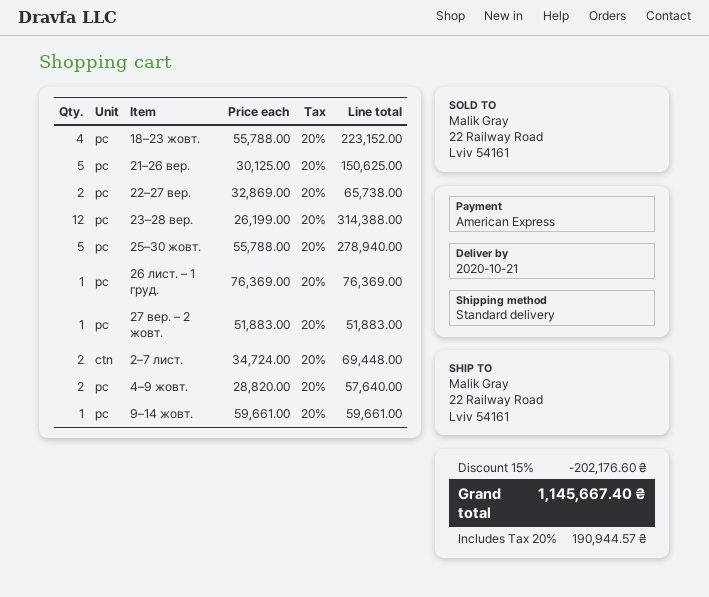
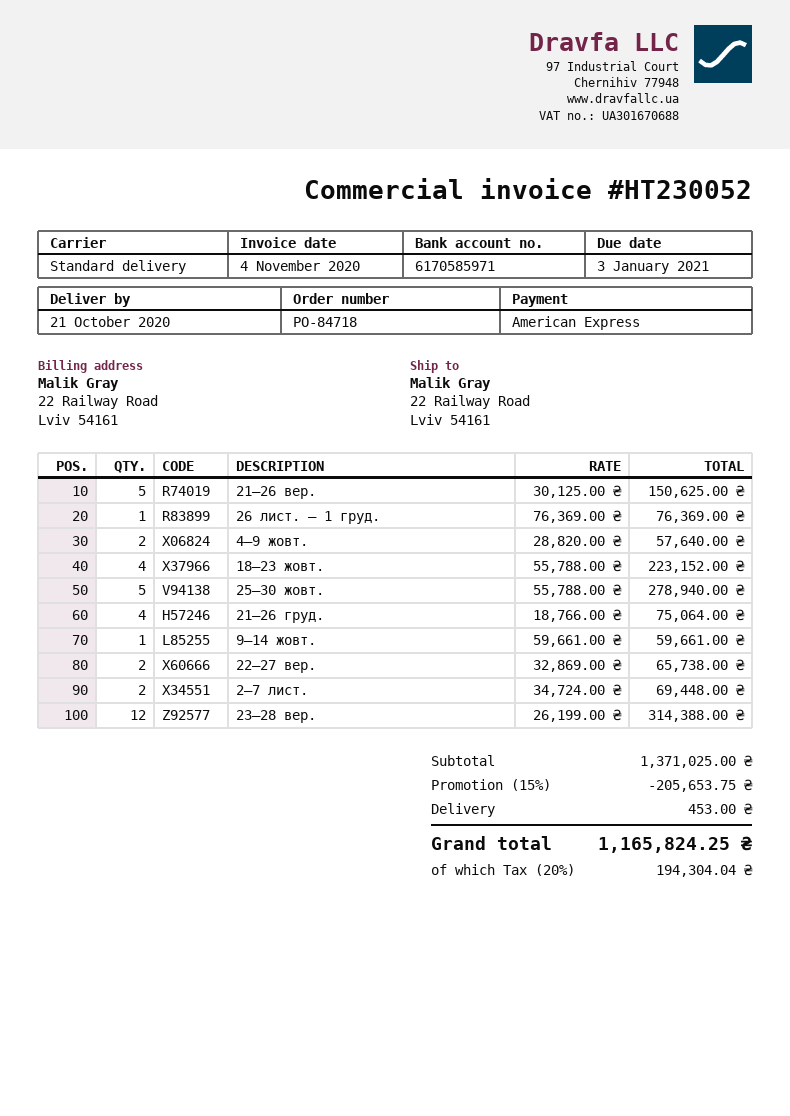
27 вер. – 2 жовт.: 1 x 51883.00 = 51883.00 -> none
21–26 груд.: none -> 4 x 18766.00 = 75064.00
discount: 15% = 202176.60 -> 15% = 205653.75
shipping: none -> 453.00
tax: 20% = 190944.57 -> 20% = 194304.04
total: 1145667.40 -> 1165824.25

